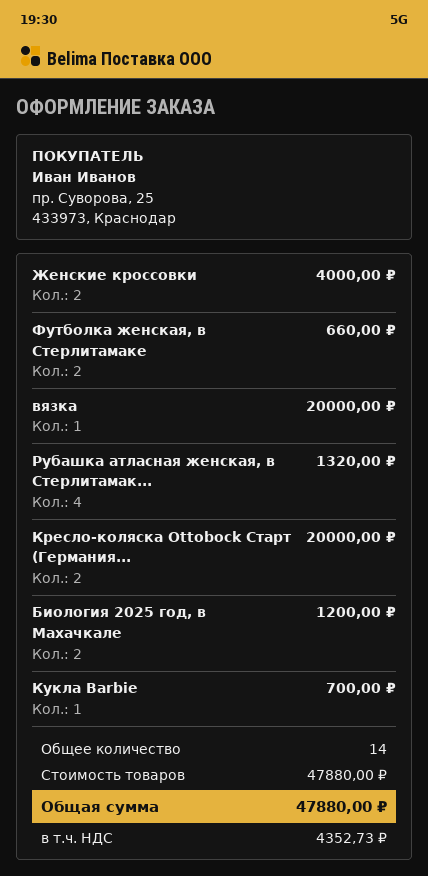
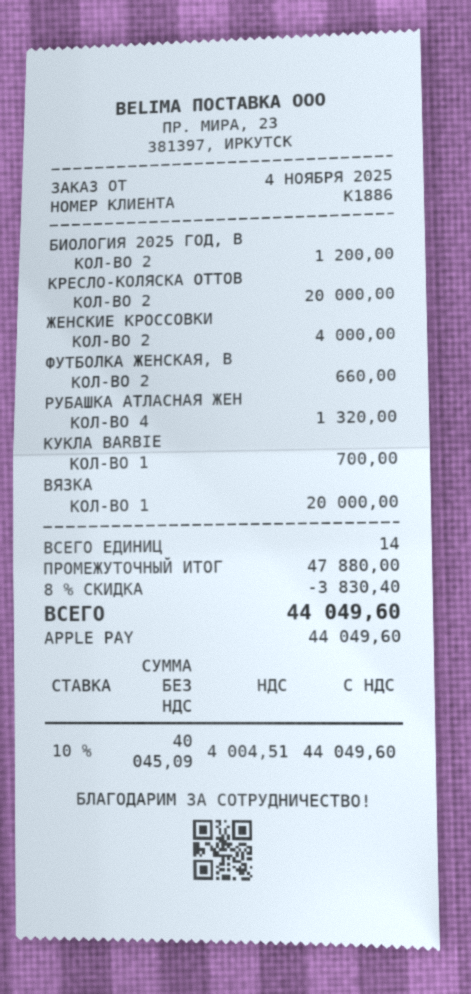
discount: none -> 8% = 3830.40
tax: 4352.73 -> 4004.51
total: 47880.00 -> 44049.60

